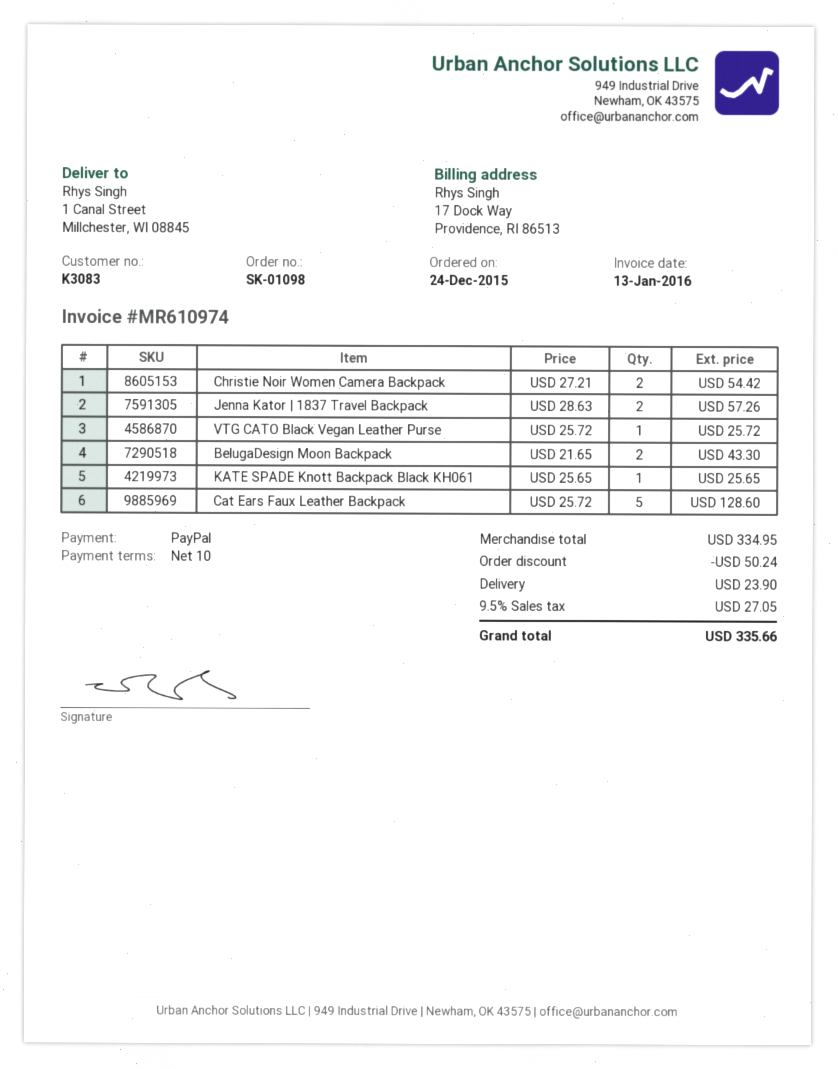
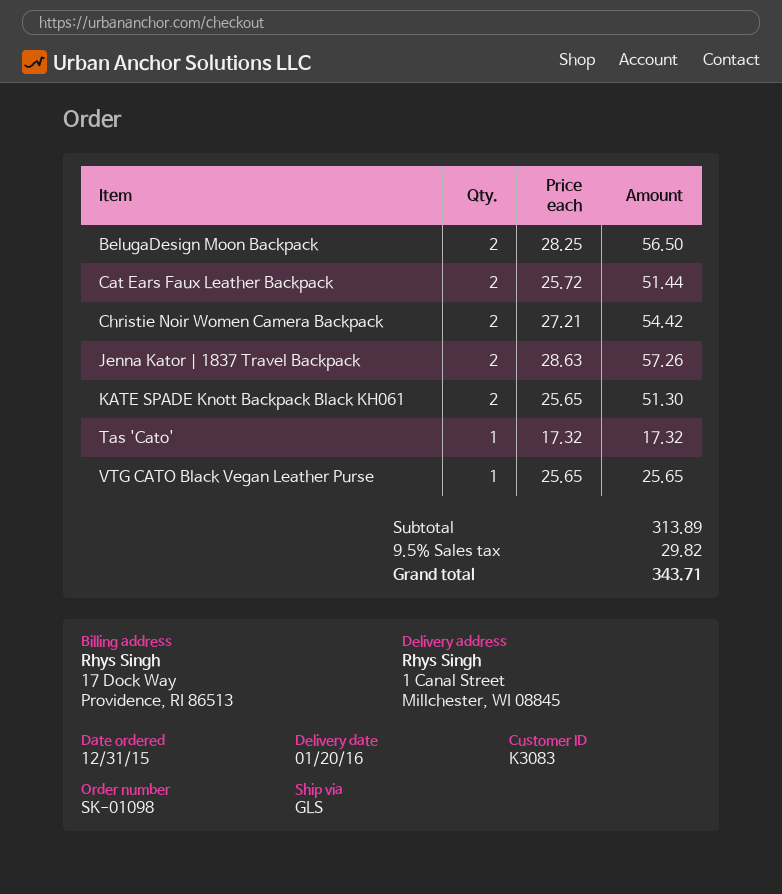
order date: 2015-12-24 -> 2015-12-31
VTG CATO Black Vegan Leather Purse: 1 x 25.72 = 25.72 -> 1 x 25.65 = 25.65
BelugaDesign Moon Backpack: 2 x 21.65 = 43.30 -> 2 x 28.25 = 56.50
KATE SPADE Knott Backpack Black KH061: 1 x 25.65 = 25.65 -> 2 x 25.65 = 51.30
Cat Ears Faux Leather Backpack: 5 x 25.72 = 128.60 -> 2 x 25.72 = 51.44
Tas 'Cato': none -> 1 x 17.32 = 17.32
subtotal: 334.95 -> 313.89
discount: 50.24 -> none
shipping: 23.90 -> none
tax: 9.5% = 27.05 -> 9.5% = 29.82
total: 335.66 -> 343.71

